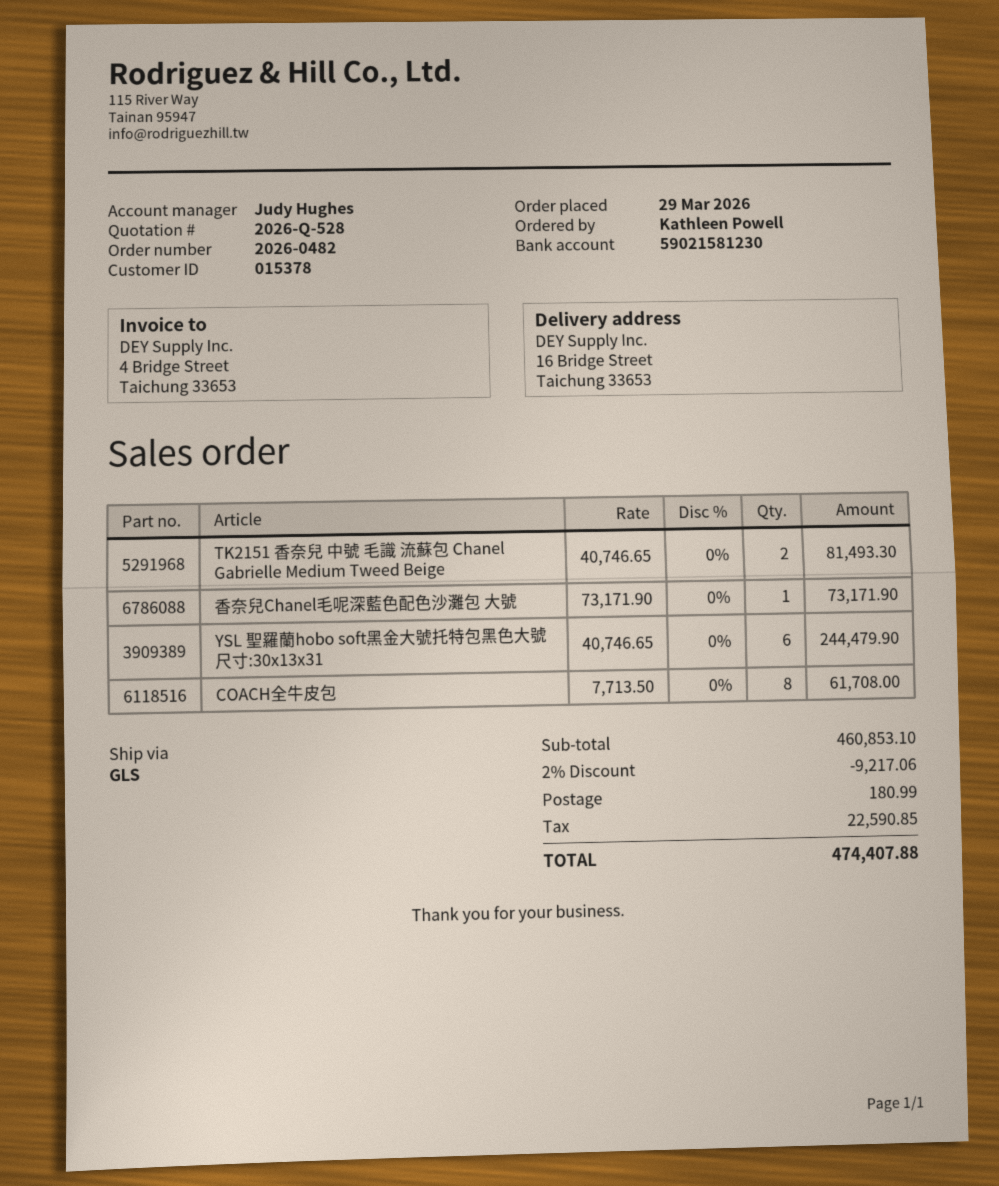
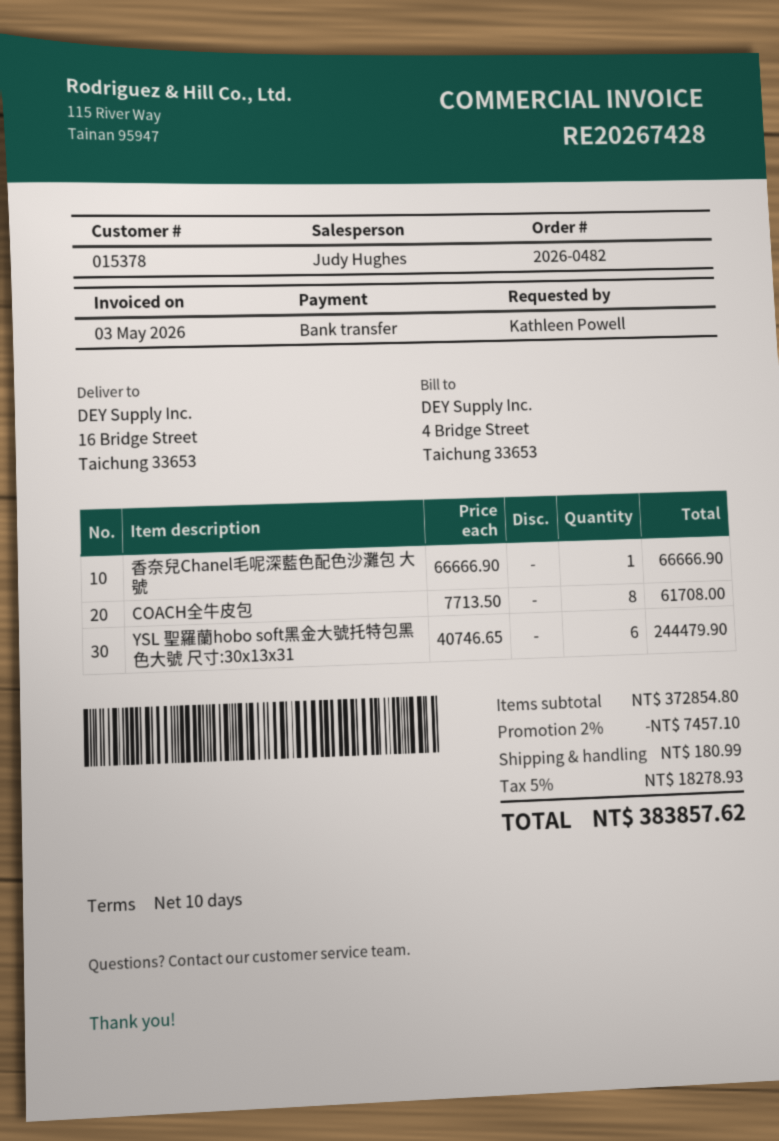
TK2151 香奈兒 中號 毛識 流蘇包 Chanel Gabrielle Medium Tweed Beige: 2 x 40746.65 = 81493.30 -> none
香奈兒Chanel毛呢深藍色配色沙灘包 大號: 1 x 73171.90 = 73171.90 -> 1 x 66666.90 = 66666.90
subtotal: 460853.10 -> 372854.80
discount: 2% = 9217.06 -> 2% = 7457.10
tax: 22590.85 -> 18278.93
total: 474407.88 -> 383857.62

